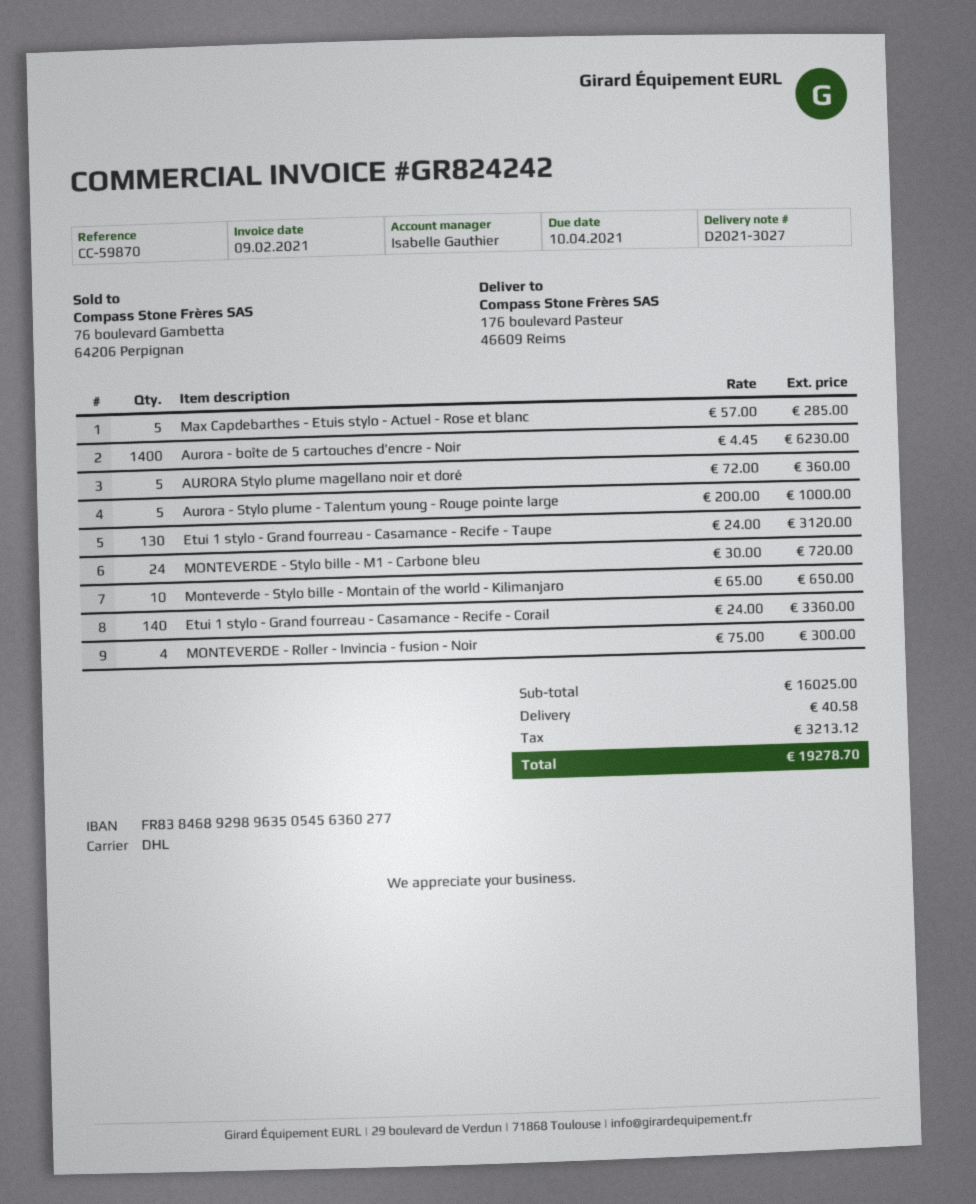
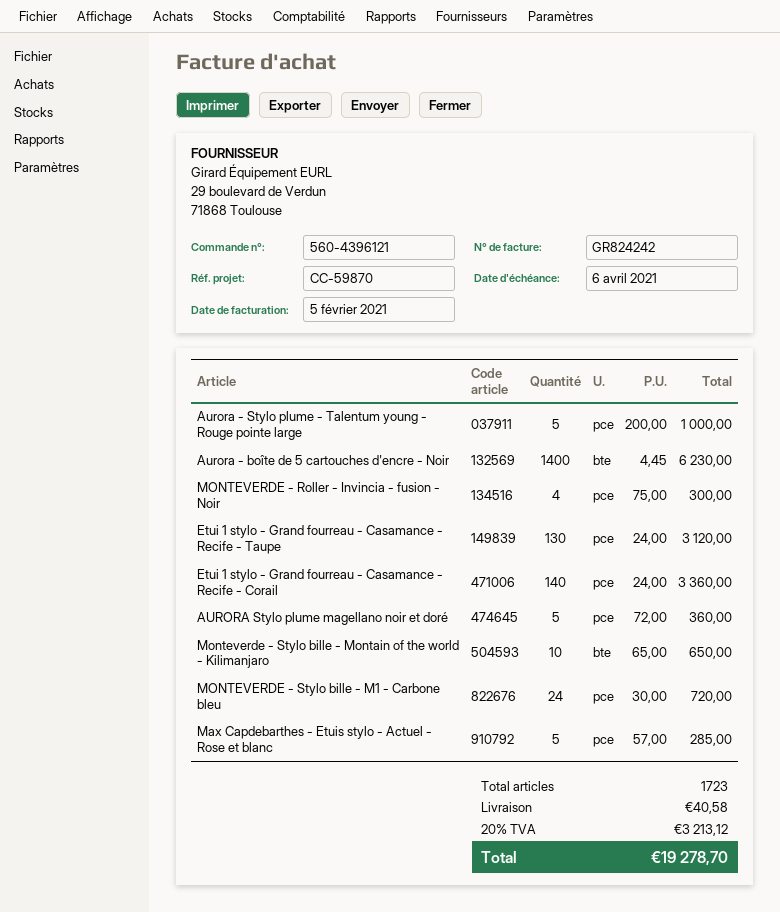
invoice date: 2021-02-09 -> 2021-02-05
due date: 2021-04-10 -> 2021-04-06

